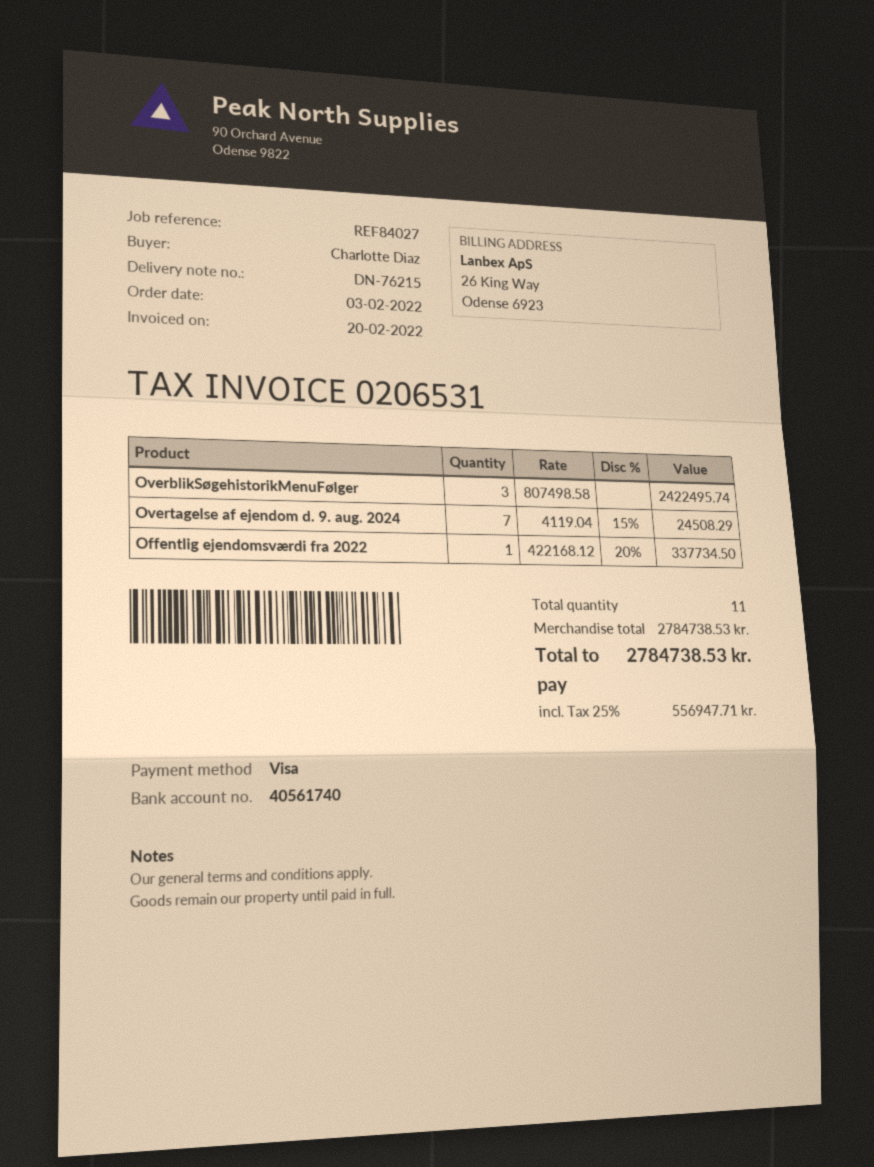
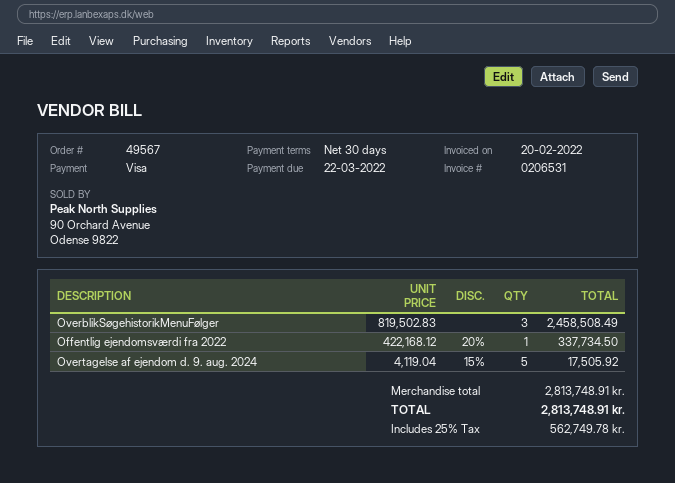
OverblikSøgehistorikMenuFølger: 3 x 807498.58 = 2422495.74 -> 3 x 819502.83 = 2458508.49
Overtagelse af ejendom d. 9. aug. 2024: 7 x 4119.04 - 15% = 24508.29 -> 5 x 4119.04 - 15% = 17505.92
subtotal: 2784738.53 -> 2813748.91
tax: 25% = 556947.71 -> 25% = 562749.78
total: 2784738.53 -> 2813748.91

